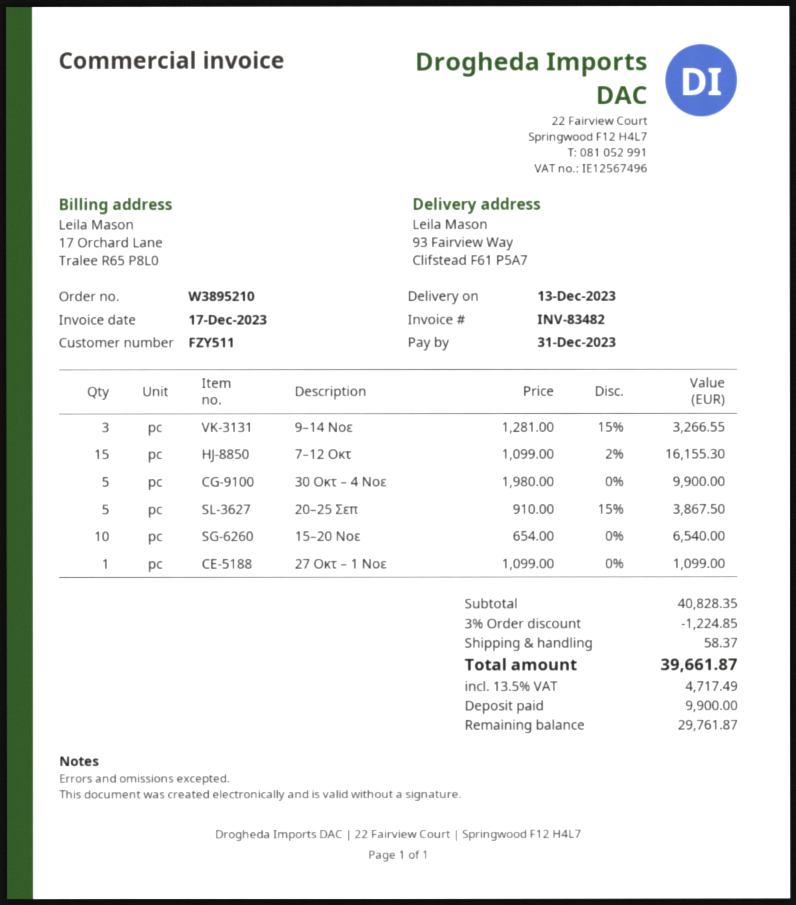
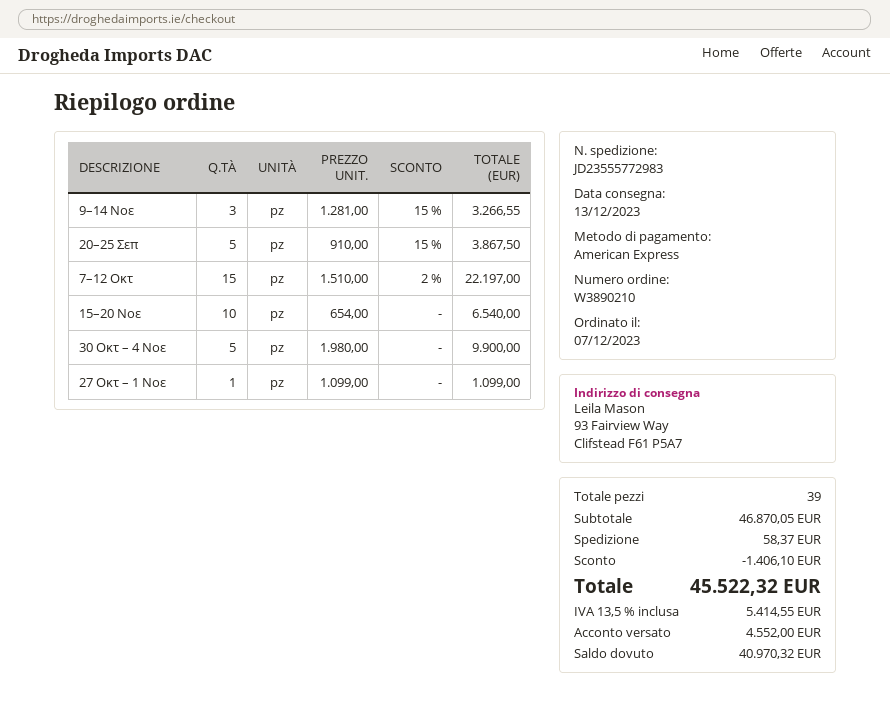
order number: W3895210 -> W3890210
7–12 Οκτ: 15 x 1099.00 - 2% = 16155.30 -> 15 x 1510.00 - 2% = 22197.00
subtotal: 40828.35 -> 46870.05
discount: 1224.85 -> 1406.10
tax: 13.5% = 4717.49 -> 13.5% = 5414.55
total: 39661.87 -> 45522.32
deposit: 9900.00 -> 4552.00
balance: 29761.87 -> 40970.32

